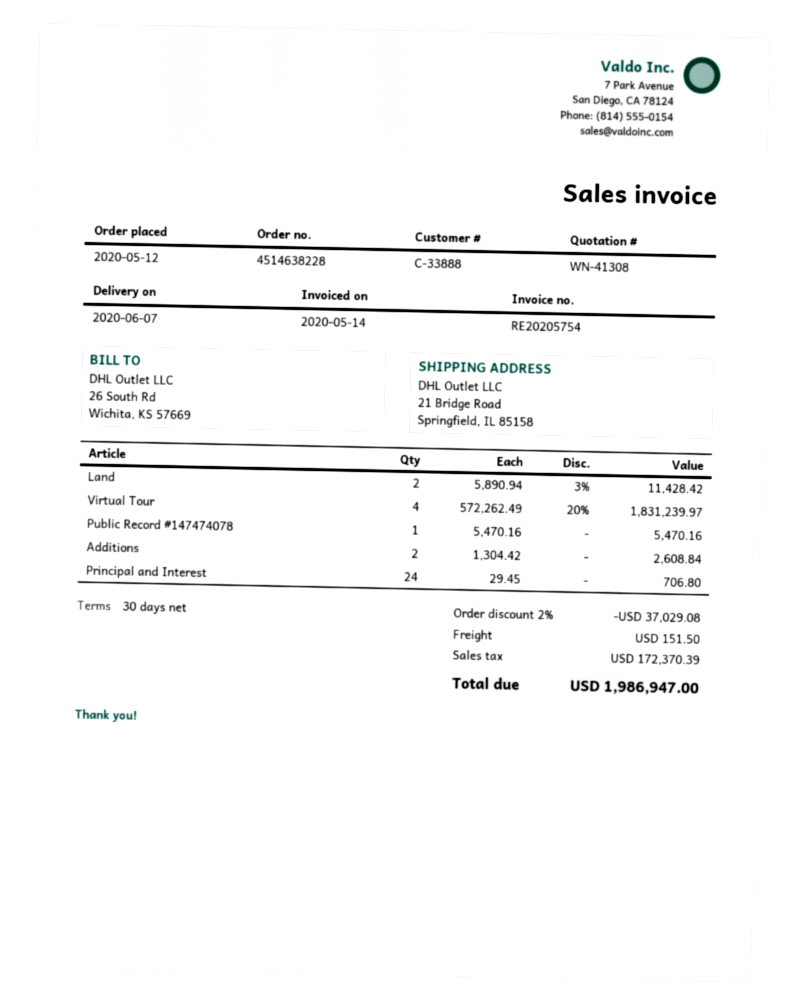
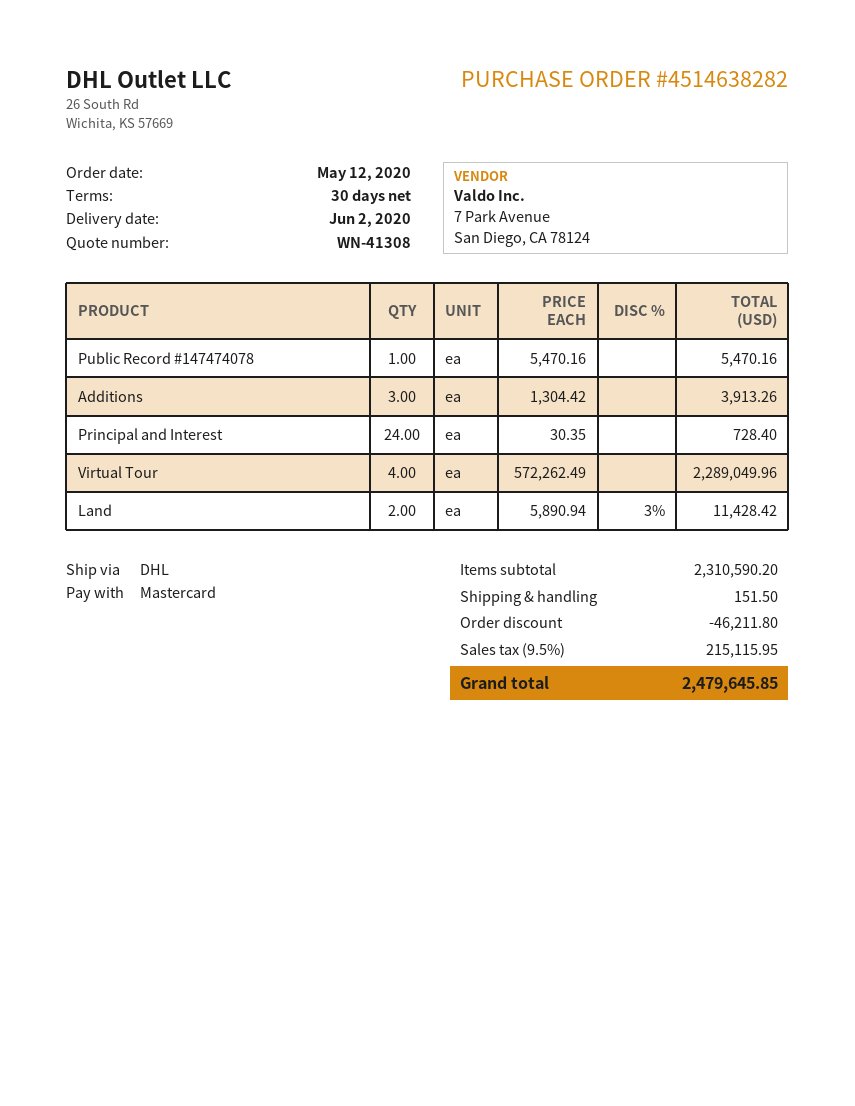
order number: 4514638228 -> 4514638282
delivery date: 2020-06-07 -> 2020-06-02
Virtual Tour: 4 x 572262.49 - 20% = 1831239.97 -> 4 x 572262.49 = 2289049.96
Additions: 2 x 1304.42 = 2608.84 -> 3 x 1304.42 = 3913.26
Principal and Interest: 24 x 29.45 = 706.80 -> 24 x 30.35 = 728.40
discount: 37029.08 -> 46211.80
tax: 172370.39 -> 215115.95
total: 1986947.00 -> 2479645.85

